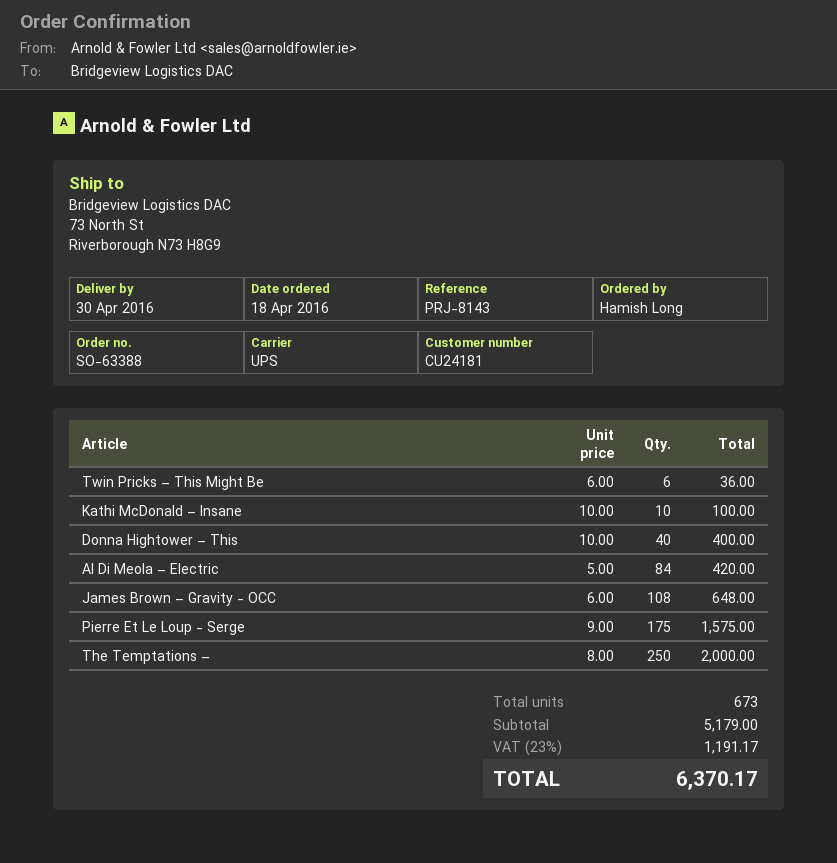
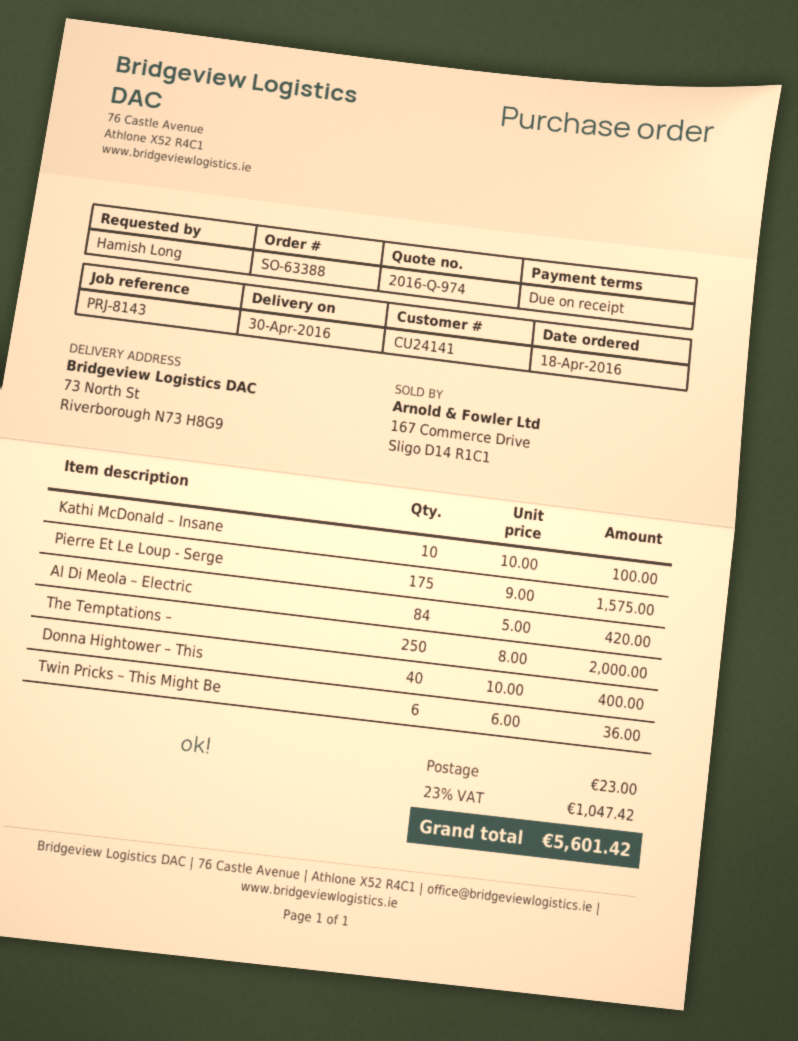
customer number: CU24181 -> CU24141
James Brown – Gravity - OCC: 108 x 6.00 = 648.00 -> none
shipping: none -> 23.00
tax: 23% = 1191.17 -> 23% = 1047.42
total: 6370.17 -> 5601.42

